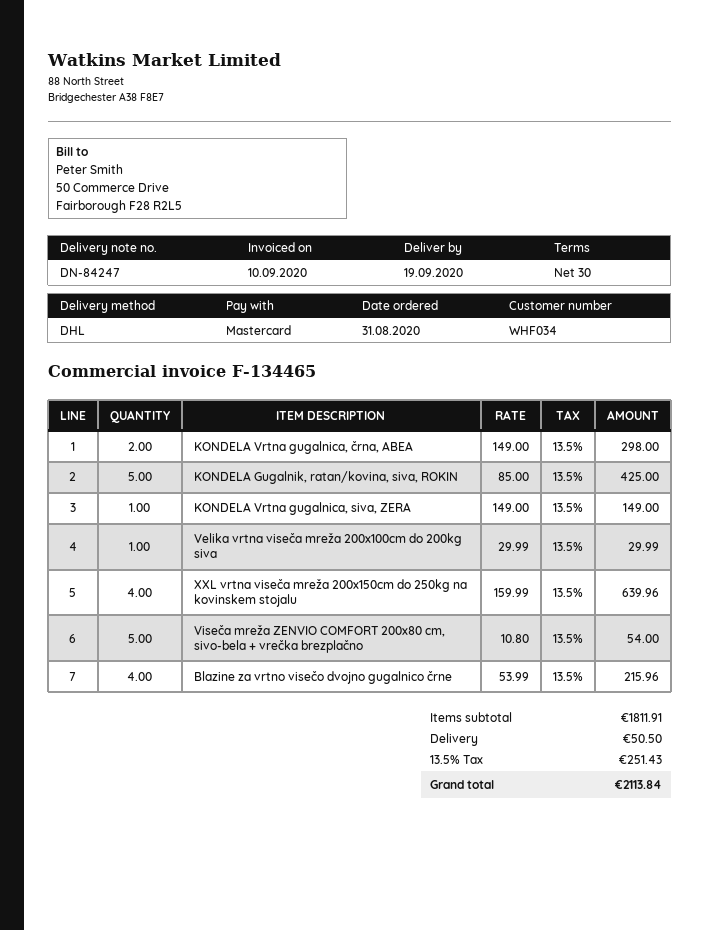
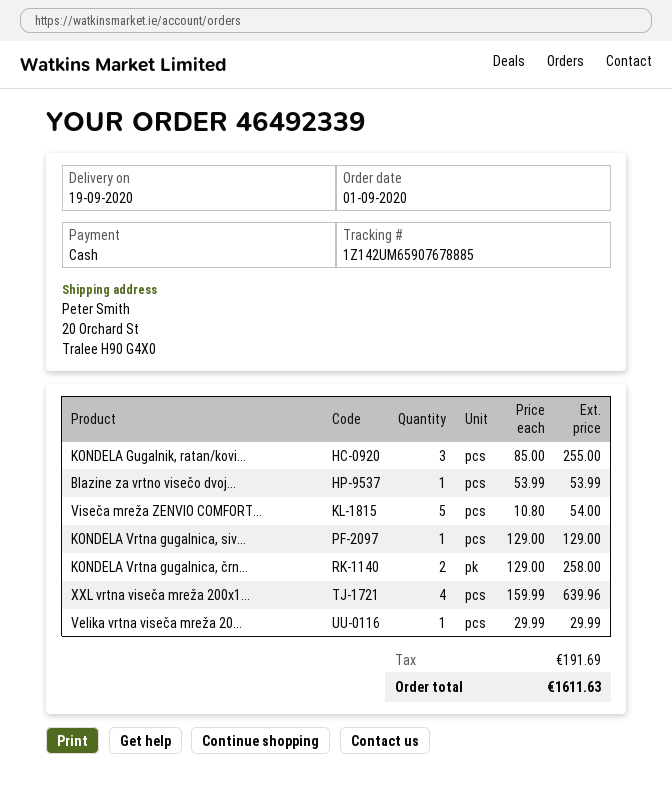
order date: 2020-08-31 -> 2020-09-01
payment method: Mastercard -> cash
KONDELA Vrtna gugalnica, črna, ABEA: 2 x 149.00 = 298.00 -> 2 x 129.00 = 258.00
KONDELA Gugalnik, ratan/kovina, siva, ROKIN: 5 x 85.00 = 425.00 -> 3 x 85.00 = 255.00
KONDELA Vrtna gugalnica, siva, ZERA: 1 x 149.00 = 149.00 -> 1 x 129.00 = 129.00
Blazine za vrtno visečo dvojno gugalnico črne: 4 x 53.99 = 215.96 -> 1 x 53.99 = 53.99
shipping: 50.50 -> none
tax: 251.43 -> 191.69
total: 2113.84 -> 1611.63

